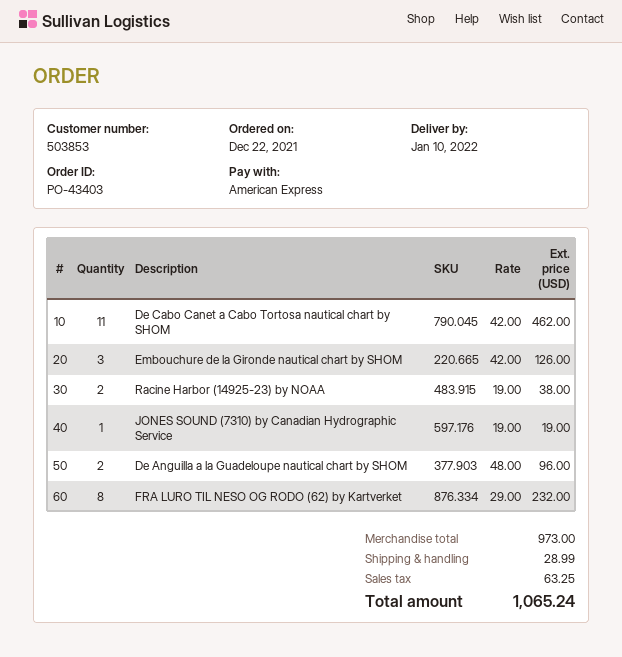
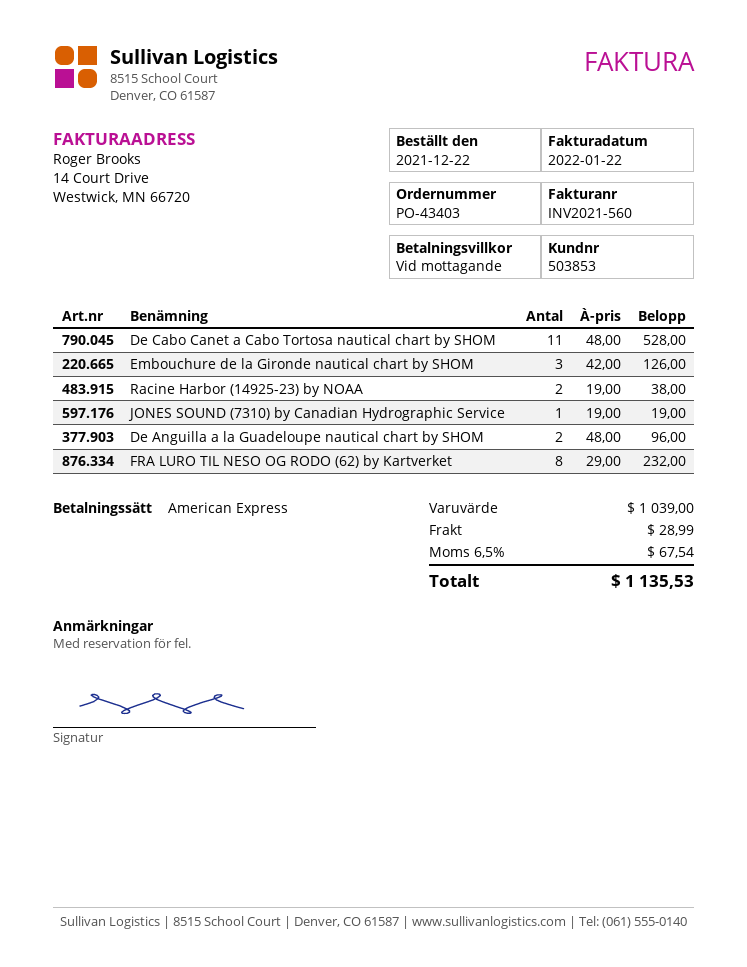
De Cabo Canet a Cabo Tortosa nautical chart by SHOM: 11 x 42.00 = 462.00 -> 11 x 48.00 = 528.00
subtotal: 973.00 -> 1039.00
tax: 63.25 -> 67.54
total: 1065.24 -> 1135.53

